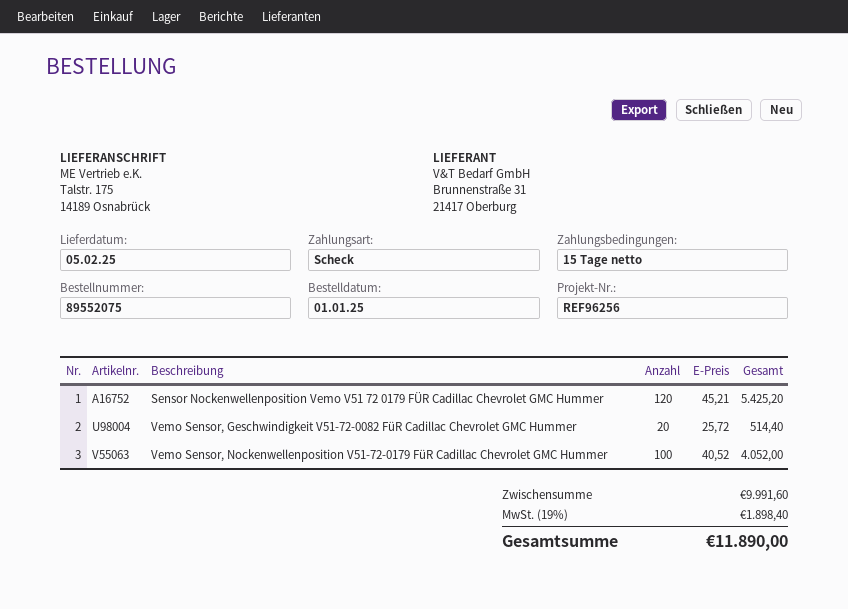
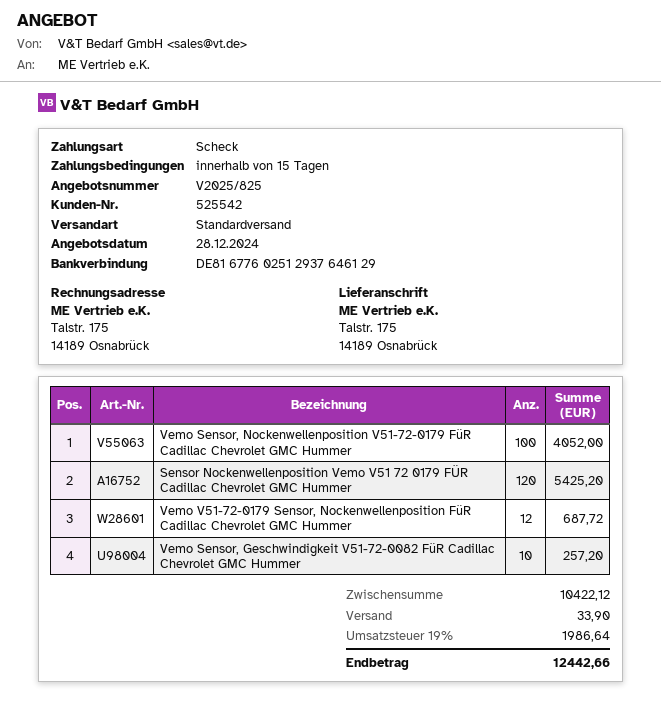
Vemo Sensor, Geschwindigkeit V51-72-0082 FüR Cadillac Chevrolet GMC Hummer: 20 for 514.40 -> 10 for 257.20
Vemo V51-72-0179 Sensor, Nockenwellenposition FüR Cadillac Chevrolet GMC Hummer: none -> 12 for 687.72
subtotal: 9991.60 -> 10422.12
shipping: none -> 33.90
tax: 19% = 1898.40 -> 19% = 1986.64
total: 11890.00 -> 12442.66

